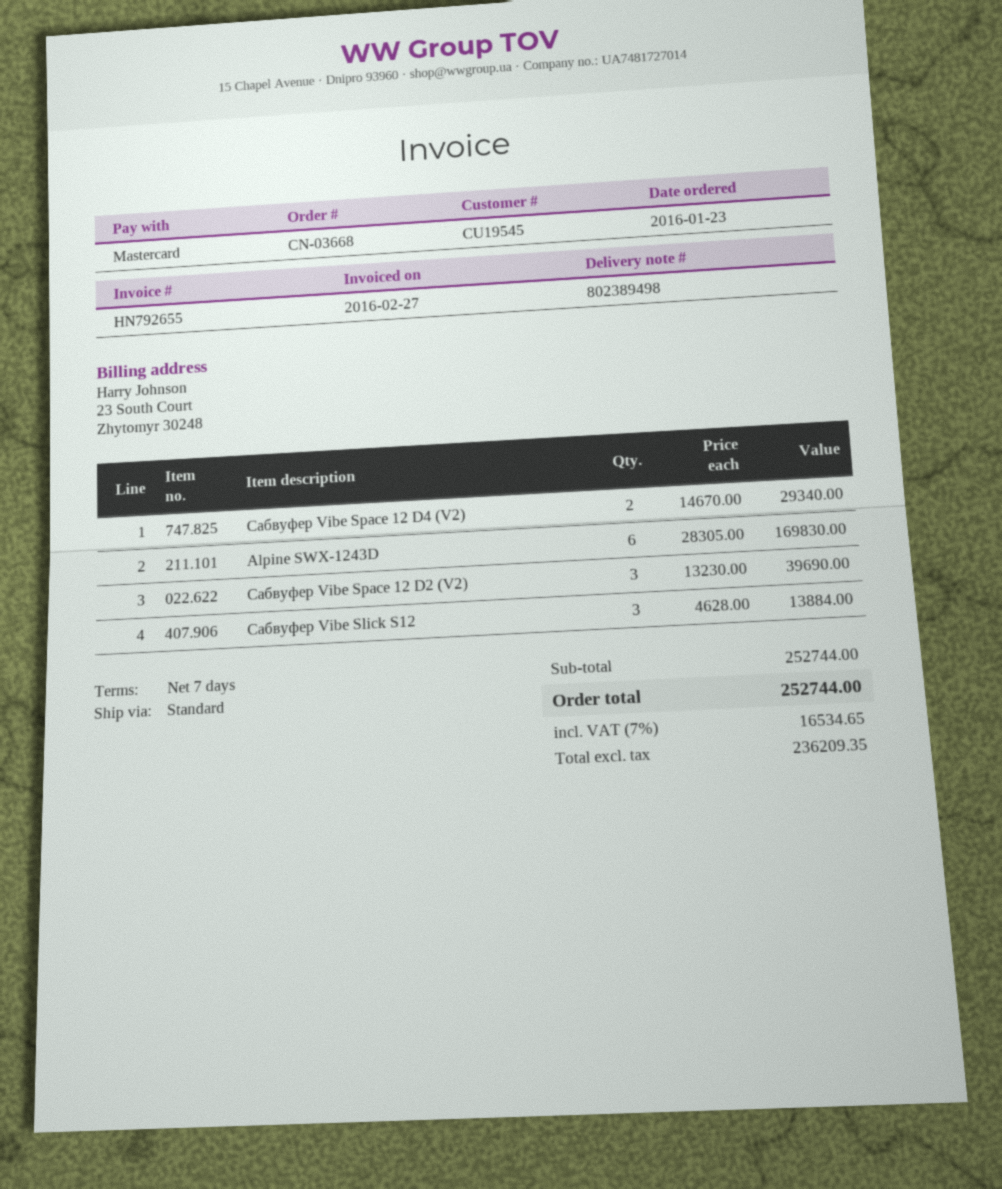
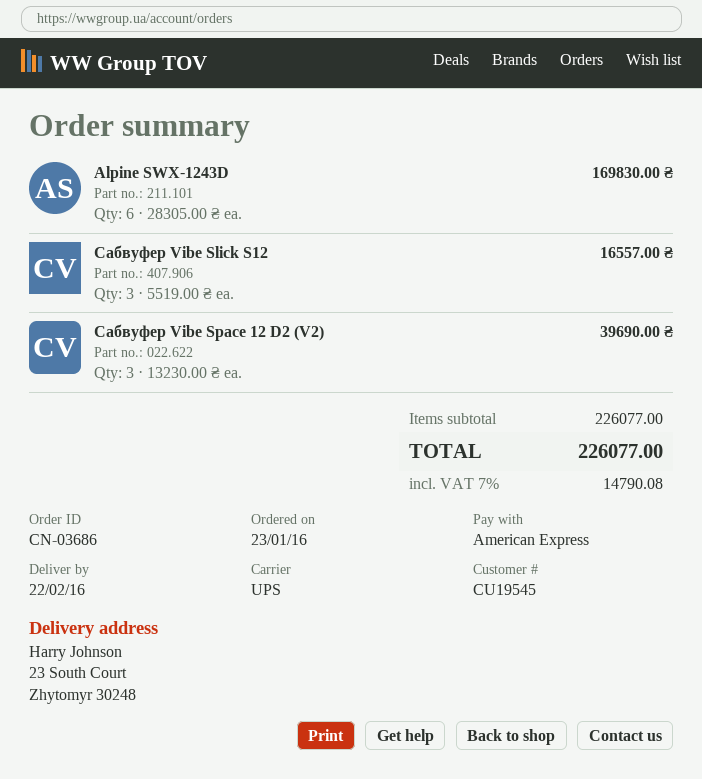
order number: CN-03668 -> CN-03686
payment method: Mastercard -> American Express
shipping method: standard -> UPS
Сабвуфер Vibe Space 12 D4 (V2): 2 x 14670.00 = 29340.00 -> none
Сабвуфер Vibe Slick S12: 3 x 4628.00 = 13884.00 -> 3 x 5519.00 = 16557.00
subtotal: 252744.00 -> 226077.00
tax: 7% = 16534.65 -> 7% = 14790.08
total: 252744.00 -> 226077.00

